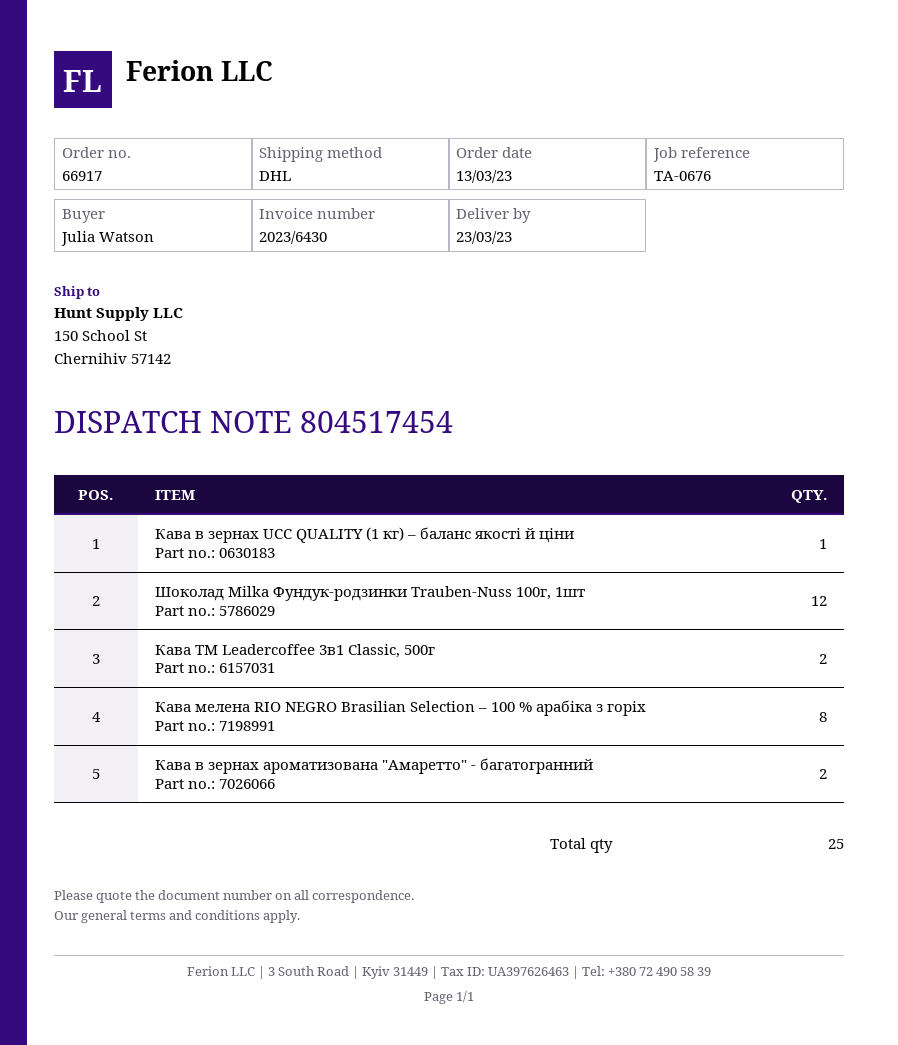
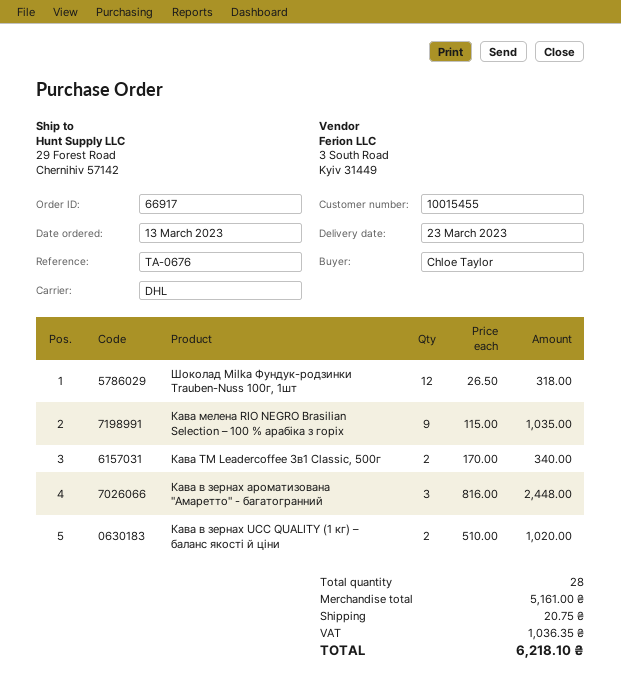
ordered by: Julia Watson -> Chloe Taylor
ship to: 150 School St, Chernihiv 57142 -> 29 Forest Road, Chernihiv 57142
Кава в зернах UCC QUALITY (1 кг) – баланс якості й ціни: 1 -> 2
Кава мелена RIO NEGRO Brasilian Selection – 100 % арабіка з горіх: 8 -> 9
Кава в зернах ароматизована "Амаретто" - багатогранний: 2 -> 3
total quantity: 25 -> 28

